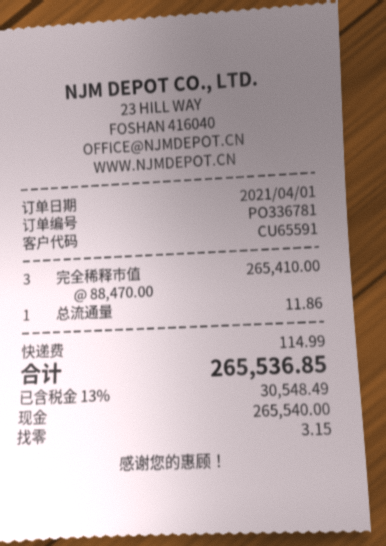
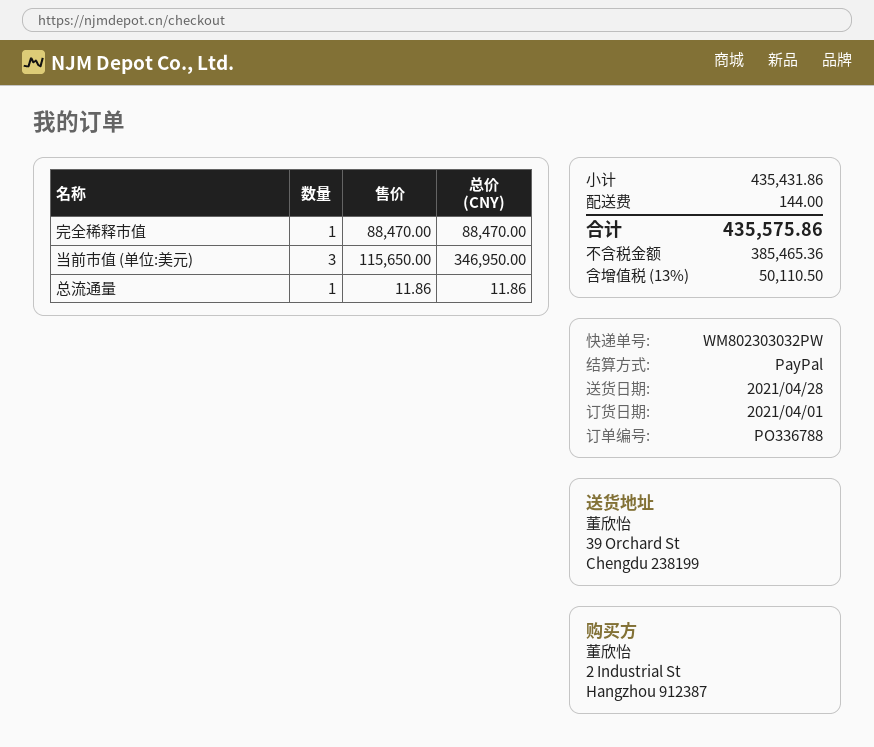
order number: PO336781 -> PO336788
payment method: cash -> PayPal
完全稀释市值: 3 x 88470.00 = 265410.00 -> 1 x 88470.00 = 88470.00
当前市值 (单位:美元): none -> 3 x 115650.00 = 346950.00
shipping: 114.99 -> 144.00
tax: 13% = 30548.49 -> 13% = 50110.50
total: 265536.85 -> 435575.86

